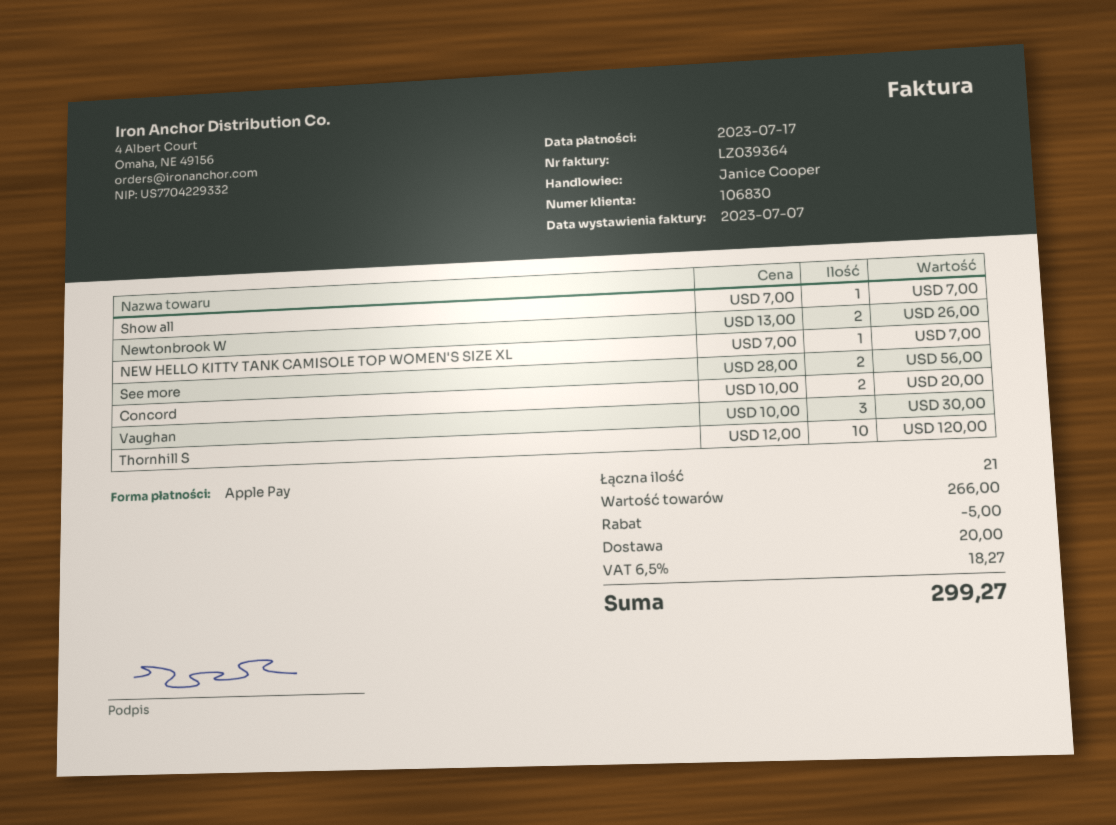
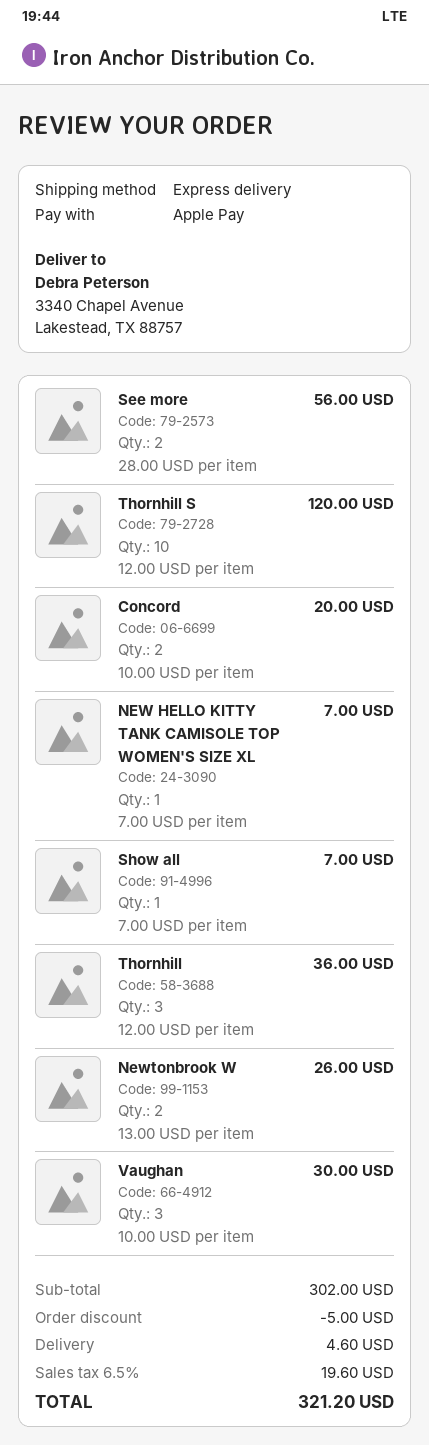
Thornhill: none -> 3 x 12.00 = 36.00
subtotal: 266.00 -> 302.00
shipping: 20.00 -> 4.60
tax: 6.5% = 18.27 -> 6.5% = 19.60
total: 299.27 -> 321.20

